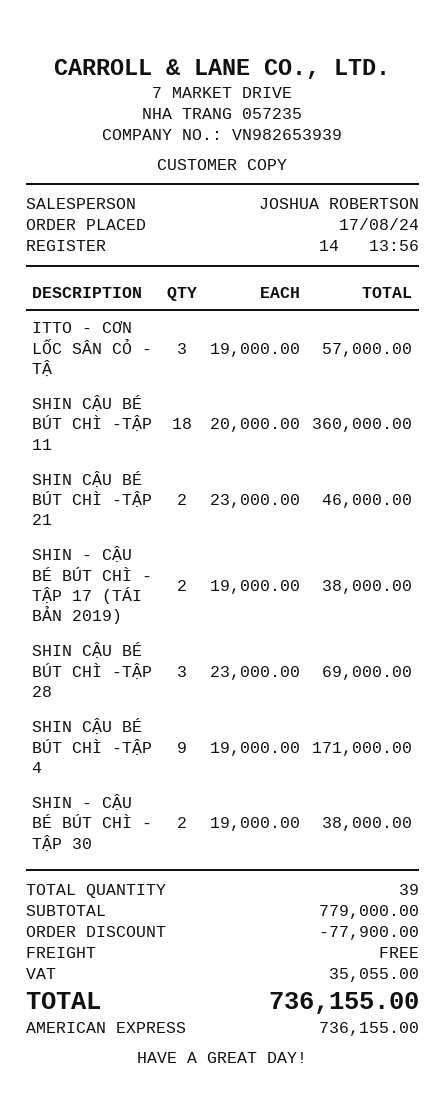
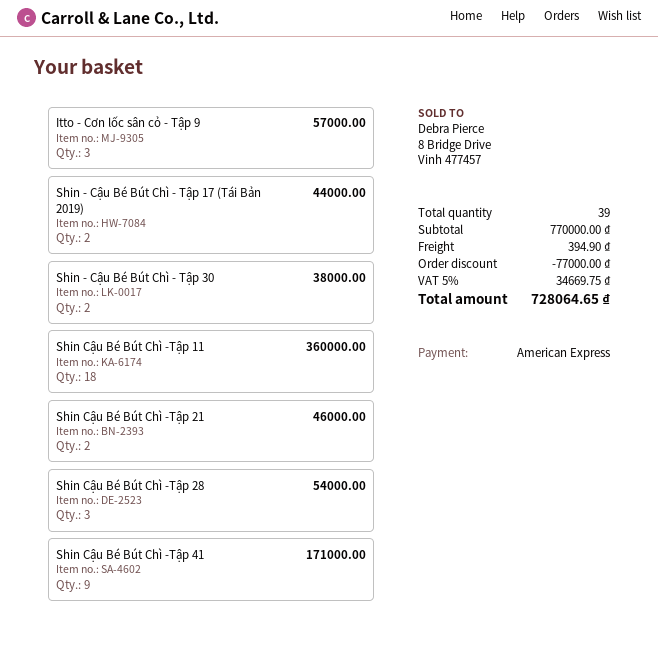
SHIN - CẬU BÉ BÚT CHÌ - TẬP 17 (TÁI BẢN 2019): 2 for 38000.00 -> 2 for 44000.00
SHIN CẬU BÉ BÚT CHÌ -TẬP 28: 3 for 69000.00 -> 3 for 54000.00
subtotal: 779000.00 -> 770000.00
discount: 77900.00 -> 77000.00
shipping: 0.00 -> 394.90
tax: 35055.00 -> 34669.75
total: 736155.00 -> 728064.65

